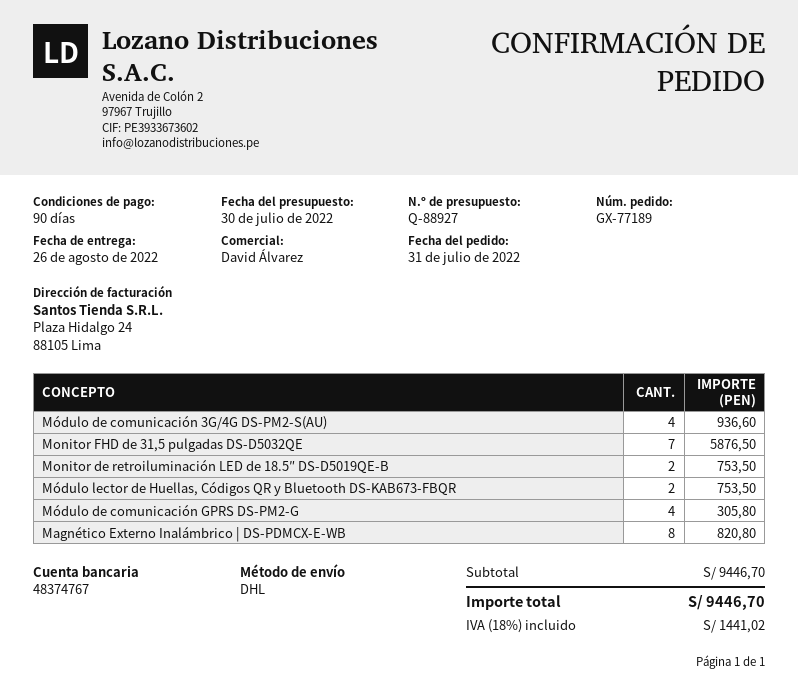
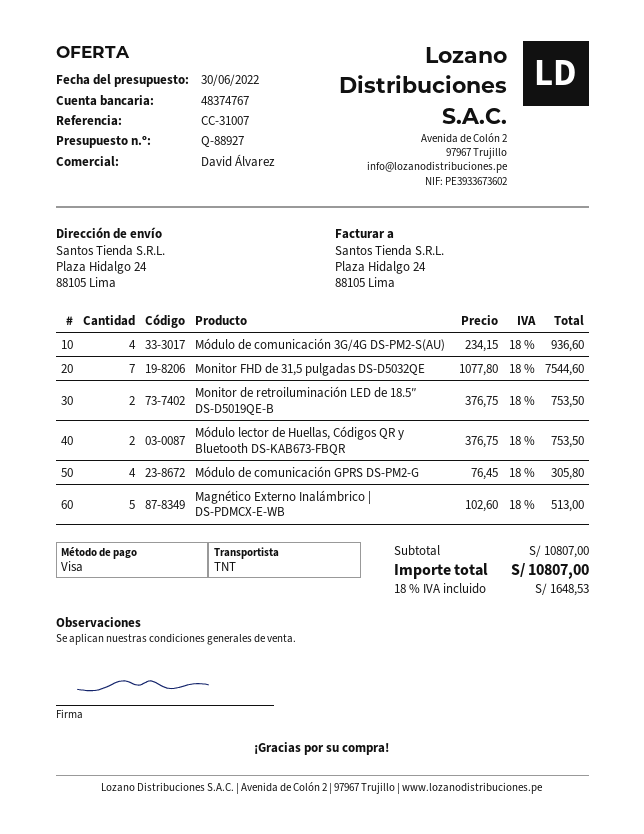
quote date: 2022-07-30 -> 2022-06-30
shipping method: DHL -> TNT
Monitor FHD de 31,5 pulgadas DS-D5032QE: 7 for 5876.50 -> 7 for 7544.60
Magnético Externo Inalámbrico | DS-PDMCX-E-WB: 8 for 820.80 -> 5 for 513.00
subtotal: 9446.70 -> 10807.00
tax: 18% = 1441.02 -> 18% = 1648.53
total: 9446.70 -> 10807.00

